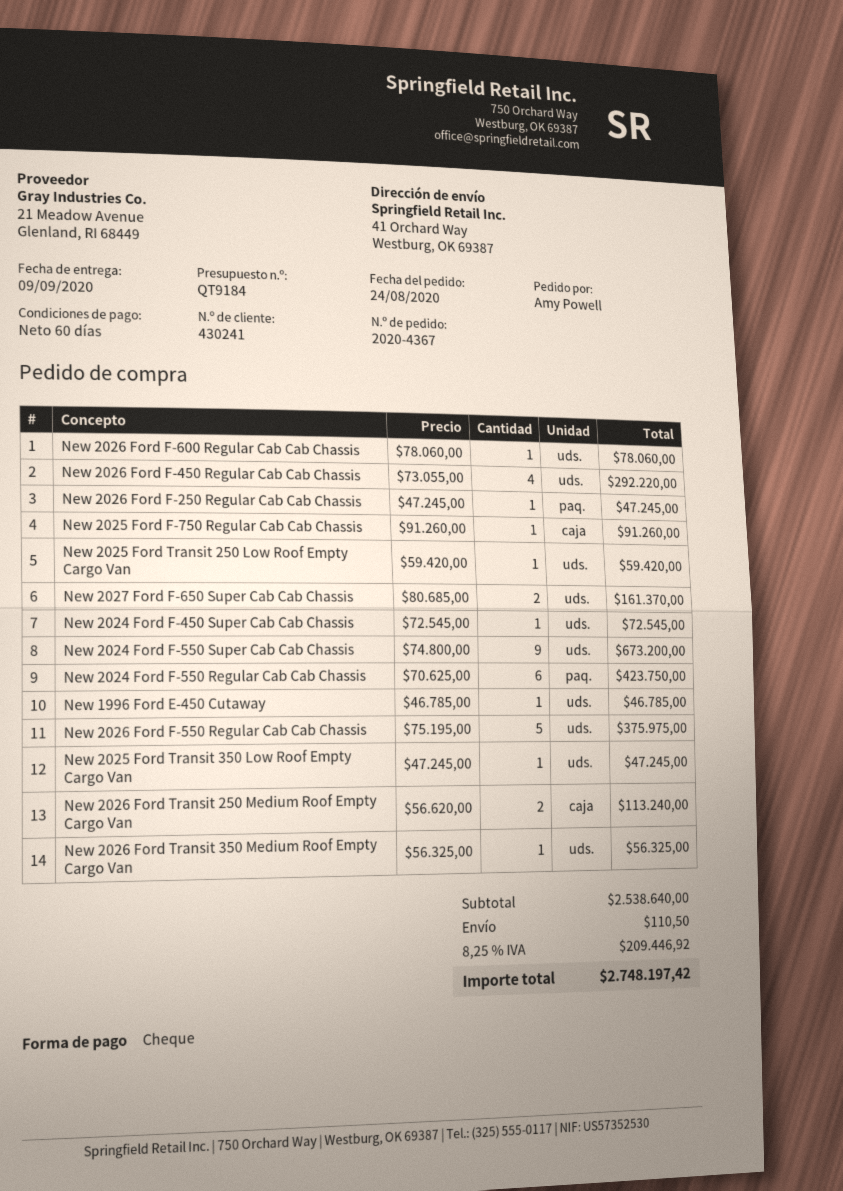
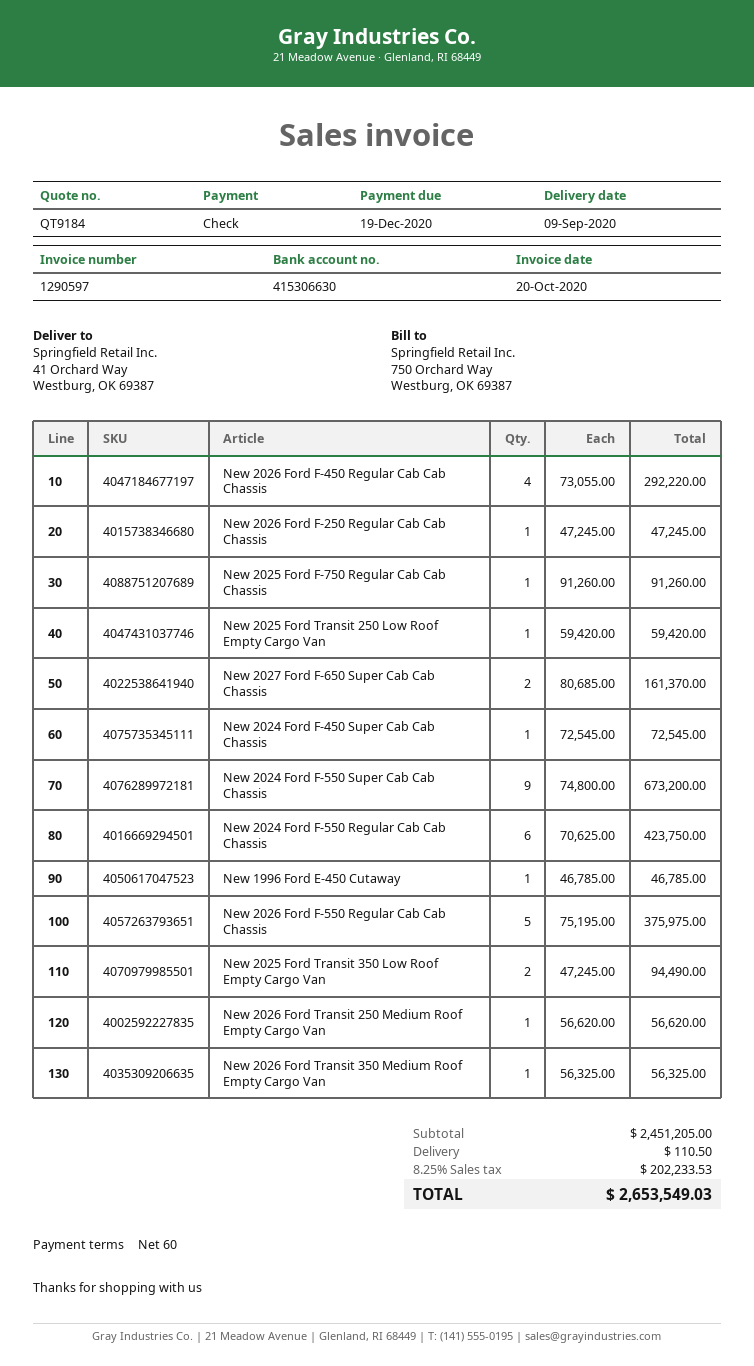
New 2026 Ford F-600 Regular Cab Cab Chassis: 1 x 78060.00 = 78060.00 -> none
New 2025 Ford Transit 350 Low Roof Empty Cargo Van: 1 x 47245.00 = 47245.00 -> 2 x 47245.00 = 94490.00
New 2026 Ford Transit 250 Medium Roof Empty Cargo Van: 2 x 56620.00 = 113240.00 -> 1 x 56620.00 = 56620.00
subtotal: 2538640.00 -> 2451205.00
tax: 8.25% = 209446.92 -> 8.25% = 202233.53
total: 2748197.42 -> 2653549.03

